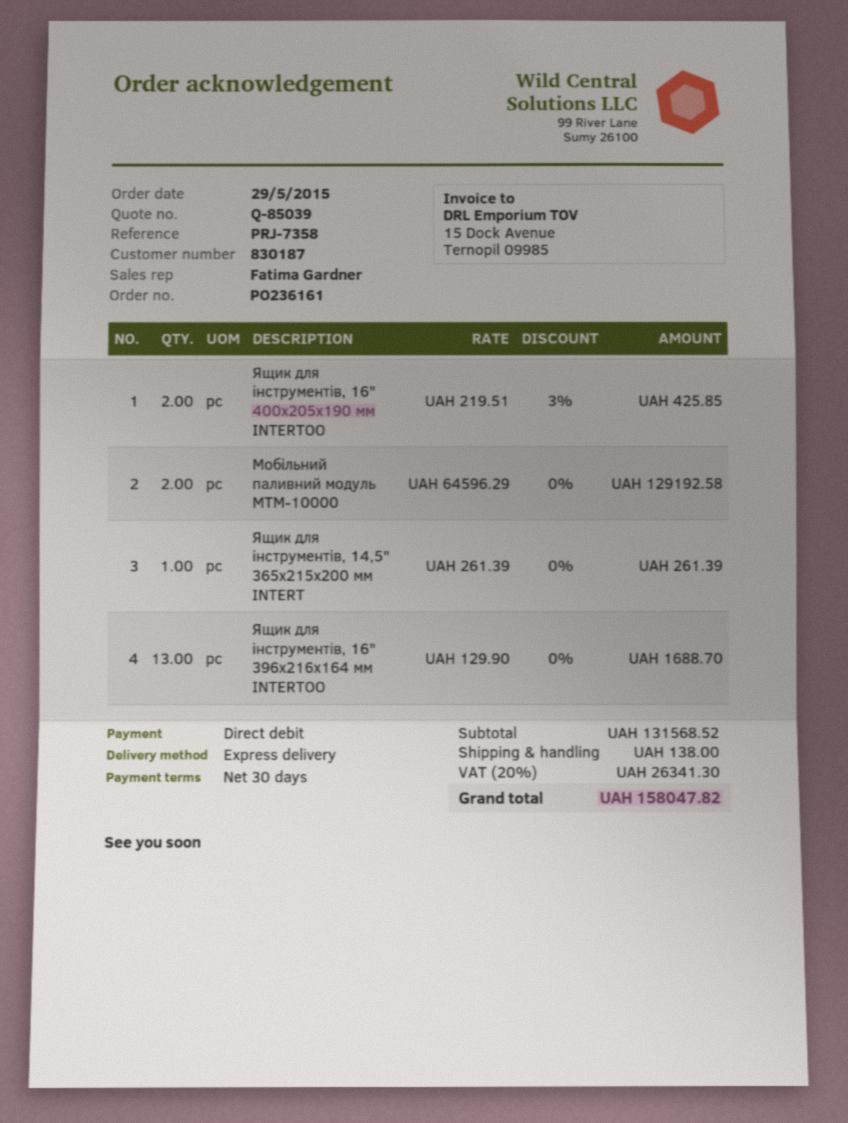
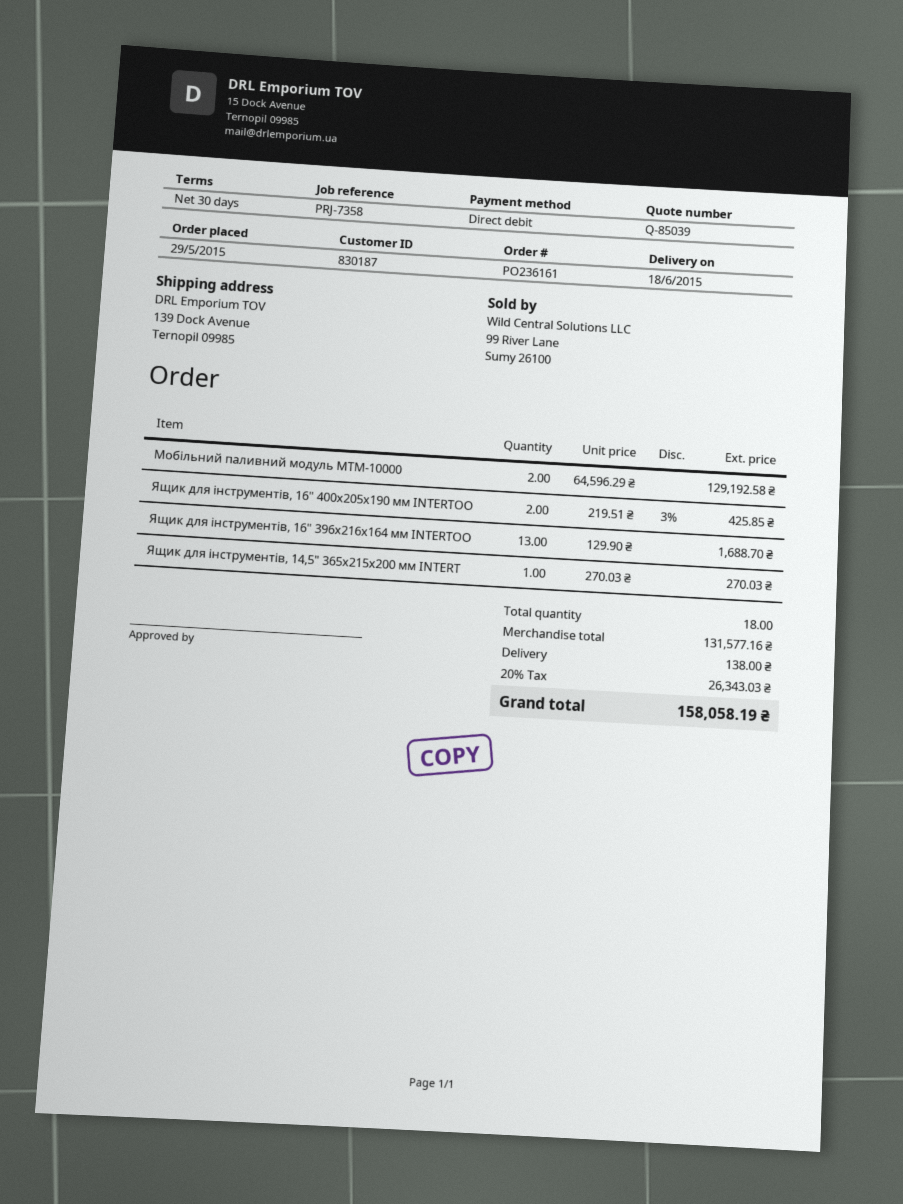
Ящик для інструментів, 14,5" 365x215x200 мм INTERT: 1 x 261.39 = 261.39 -> 1 x 270.03 = 270.03
subtotal: 131568.52 -> 131577.16
tax: 20% = 26341.30 -> 20% = 26343.03
total: 158047.82 -> 158058.19

